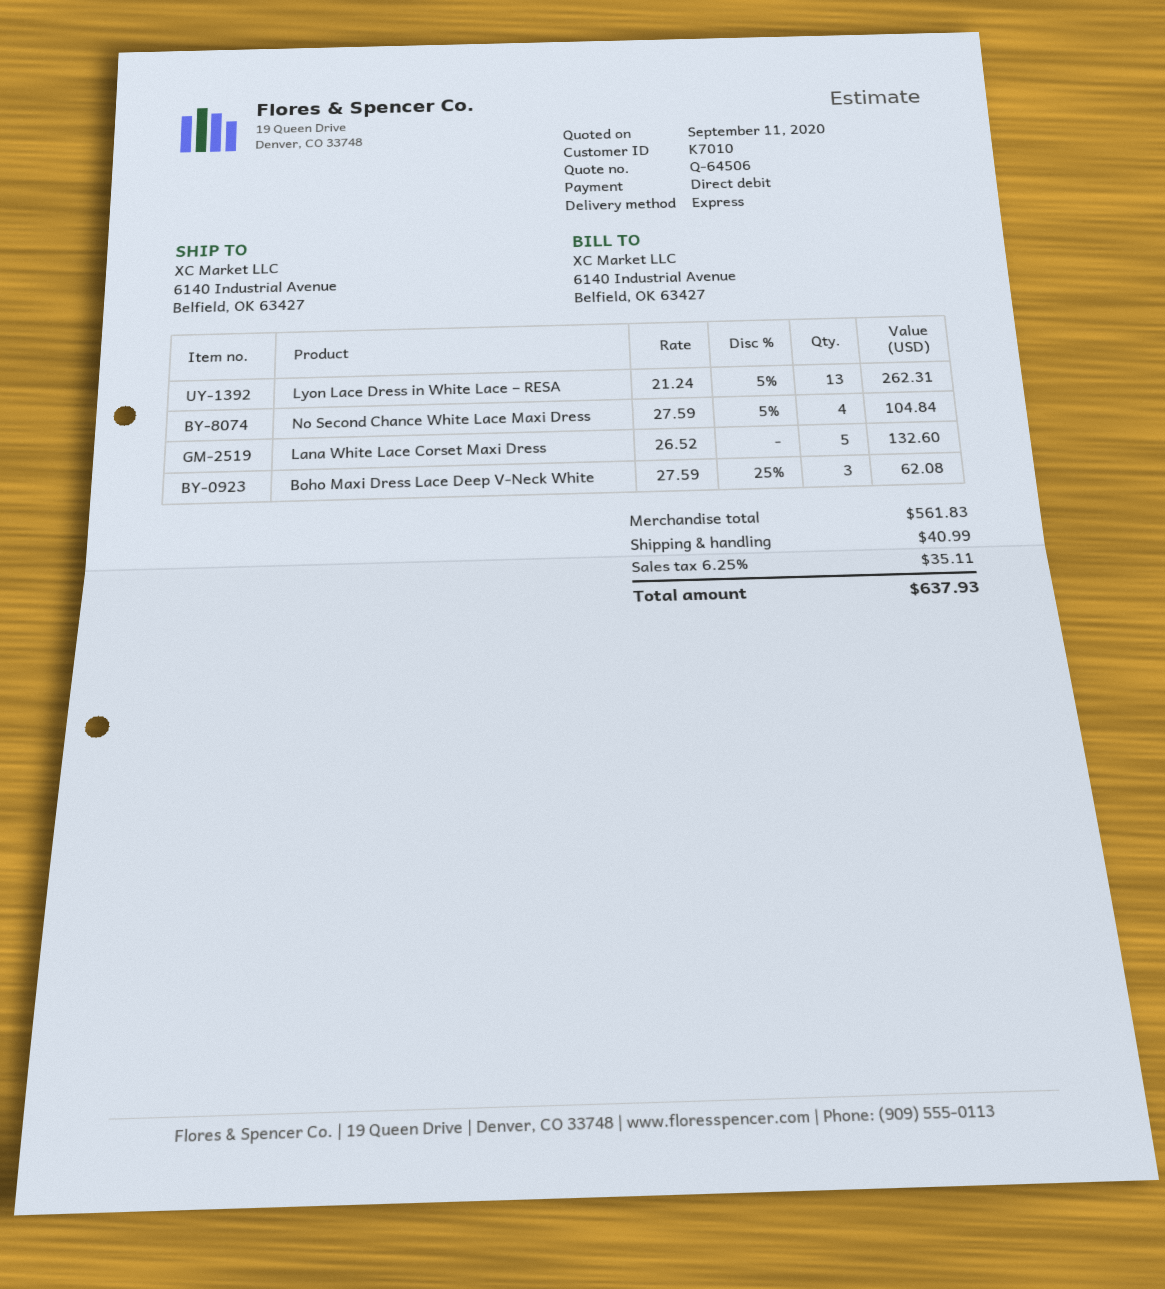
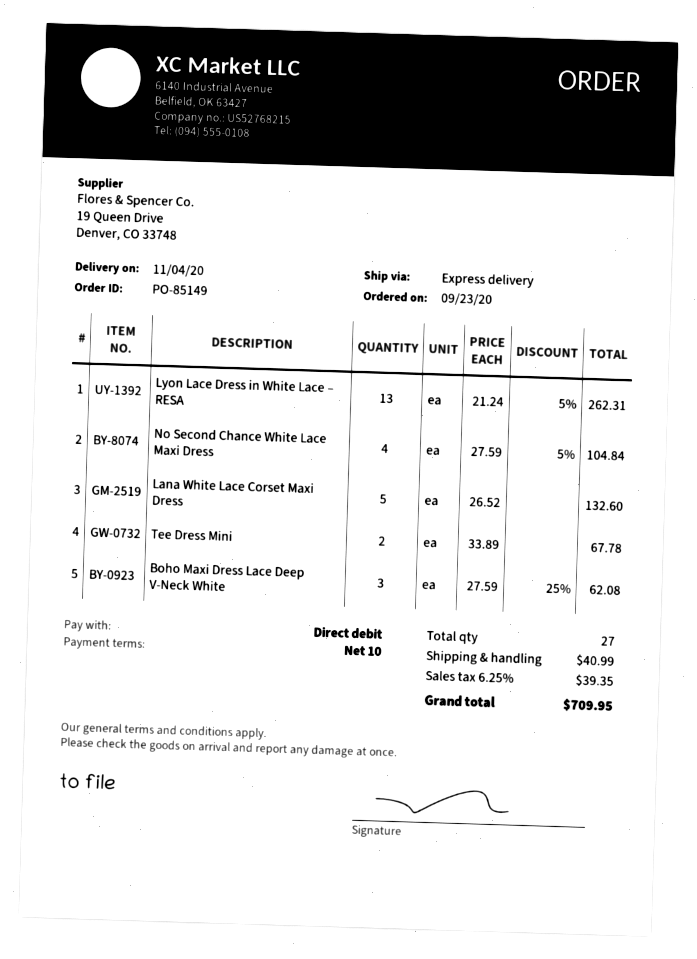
Tee Dress Mini: none -> 2 x 33.89 = 67.78
tax: 6.25% = 35.11 -> 6.25% = 39.35
total: 637.93 -> 709.95

